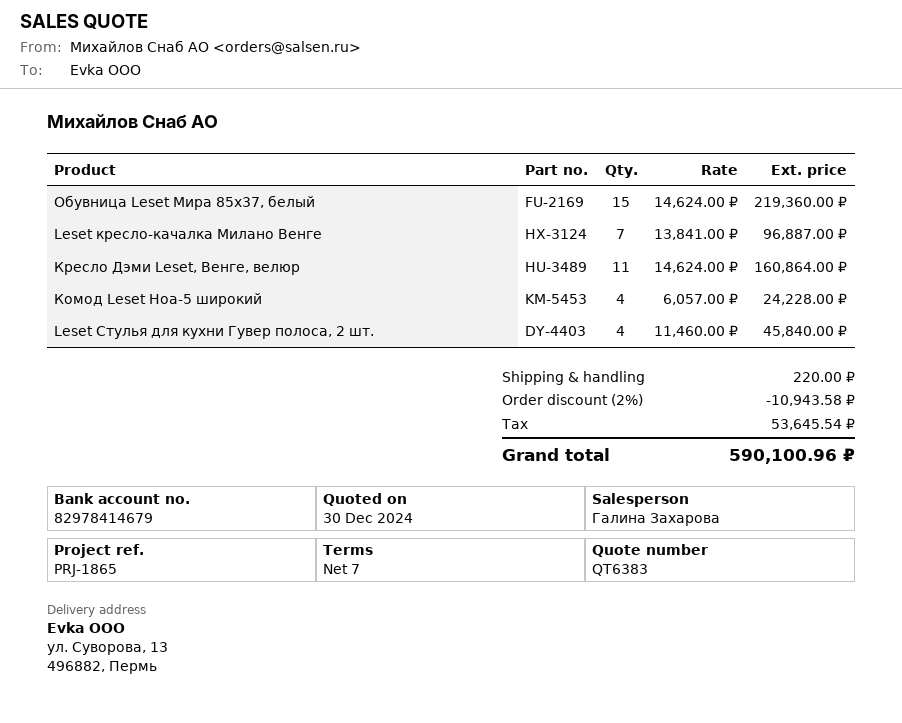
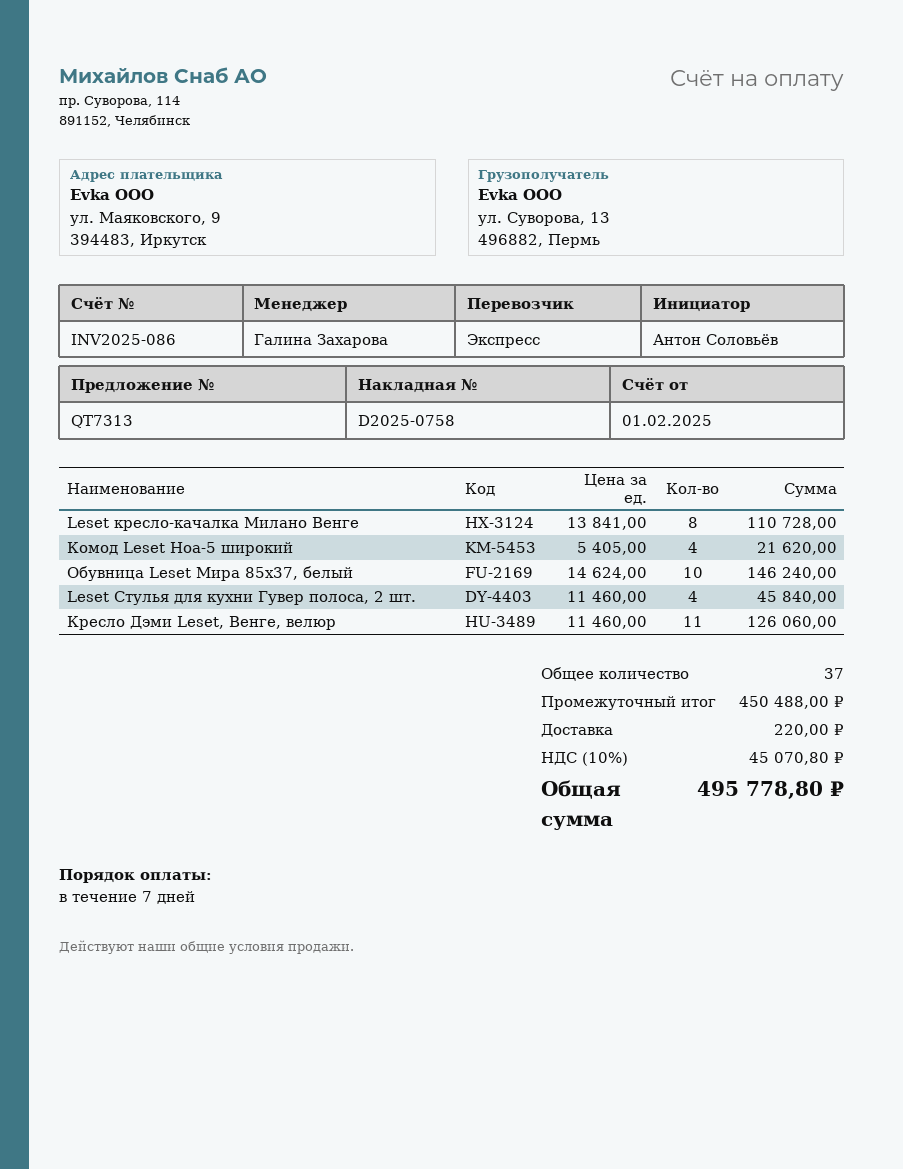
quote number: QT6383 -> QT7313
Обувница Leset Мира 85х37, белый: 15 x 14624.00 = 219360.00 -> 10 x 14624.00 = 146240.00
Leset кресло-качалка Милано Венге: 7 x 13841.00 = 96887.00 -> 8 x 13841.00 = 110728.00
Кресло Дэми Leset, Венге, велюр: 11 x 14624.00 = 160864.00 -> 11 x 11460.00 = 126060.00
Комод Leset Ноа-5 широкий: 4 x 6057.00 = 24228.00 -> 4 x 5405.00 = 21620.00
discount: 2% = 10943.58 -> none
tax: 53645.54 -> 45070.80
total: 590100.96 -> 495778.80

